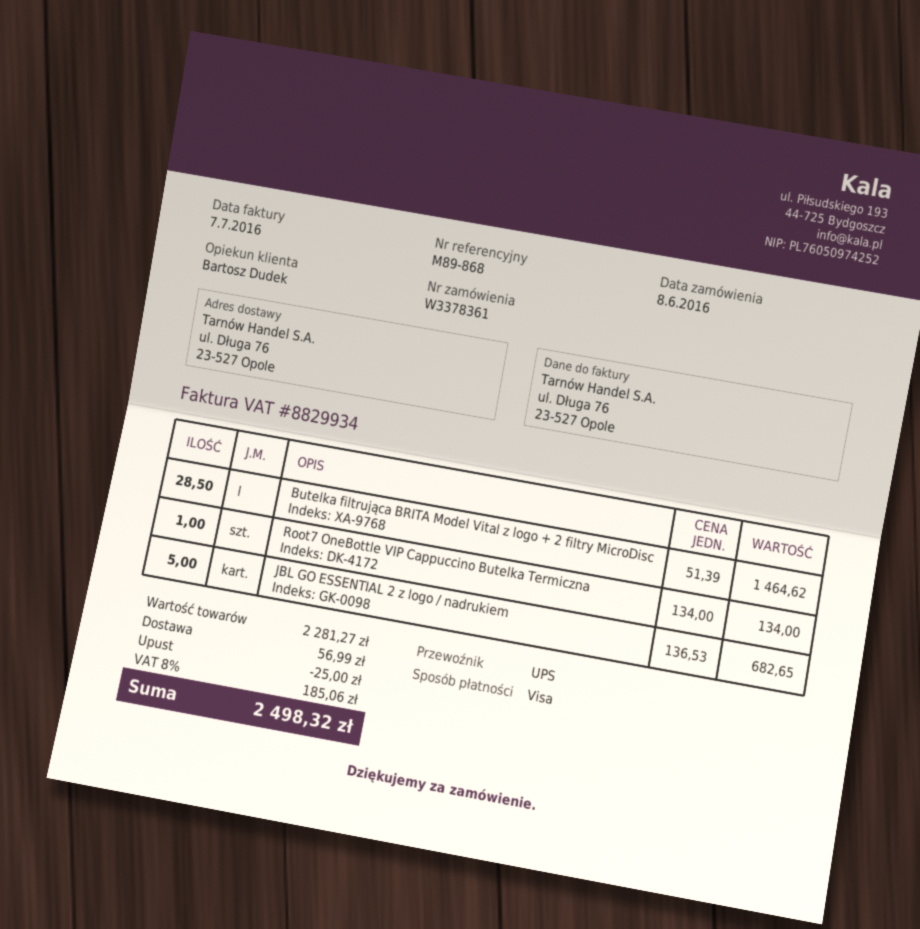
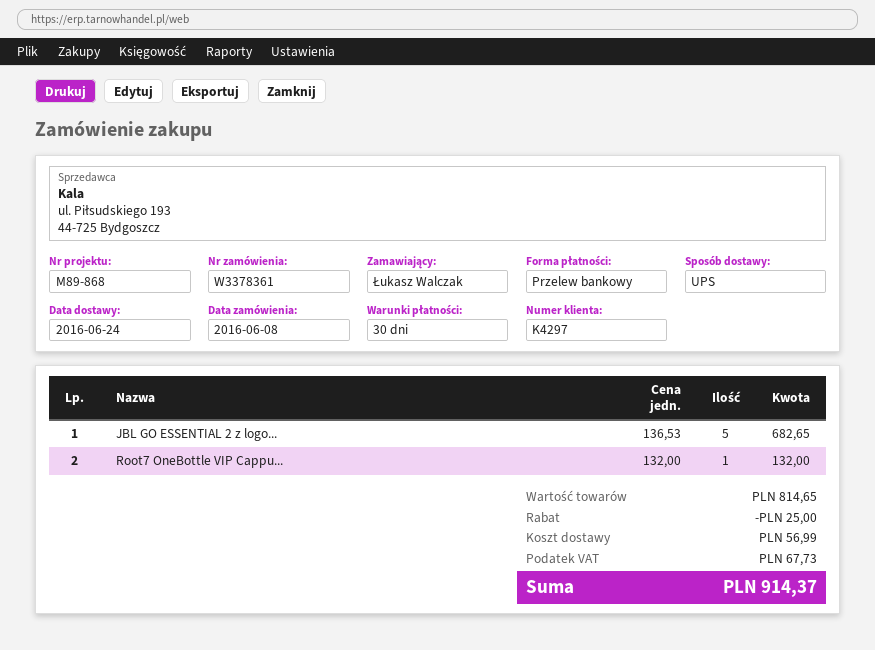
payment method: Visa -> bank transfer
Butelka filtrująca BRITA Model Vital z logo + 2 filtry MicroDisc: 28.5 x 51.39 = 1464.62 -> none
Root7 OneBottle VIP Cappuccino Butelka Termiczna: 1 x 134.00 = 134.00 -> 1 x 132.00 = 132.00
subtotal: 2281.27 -> 814.65
tax: 185.06 -> 67.73
total: 2498.32 -> 914.37

